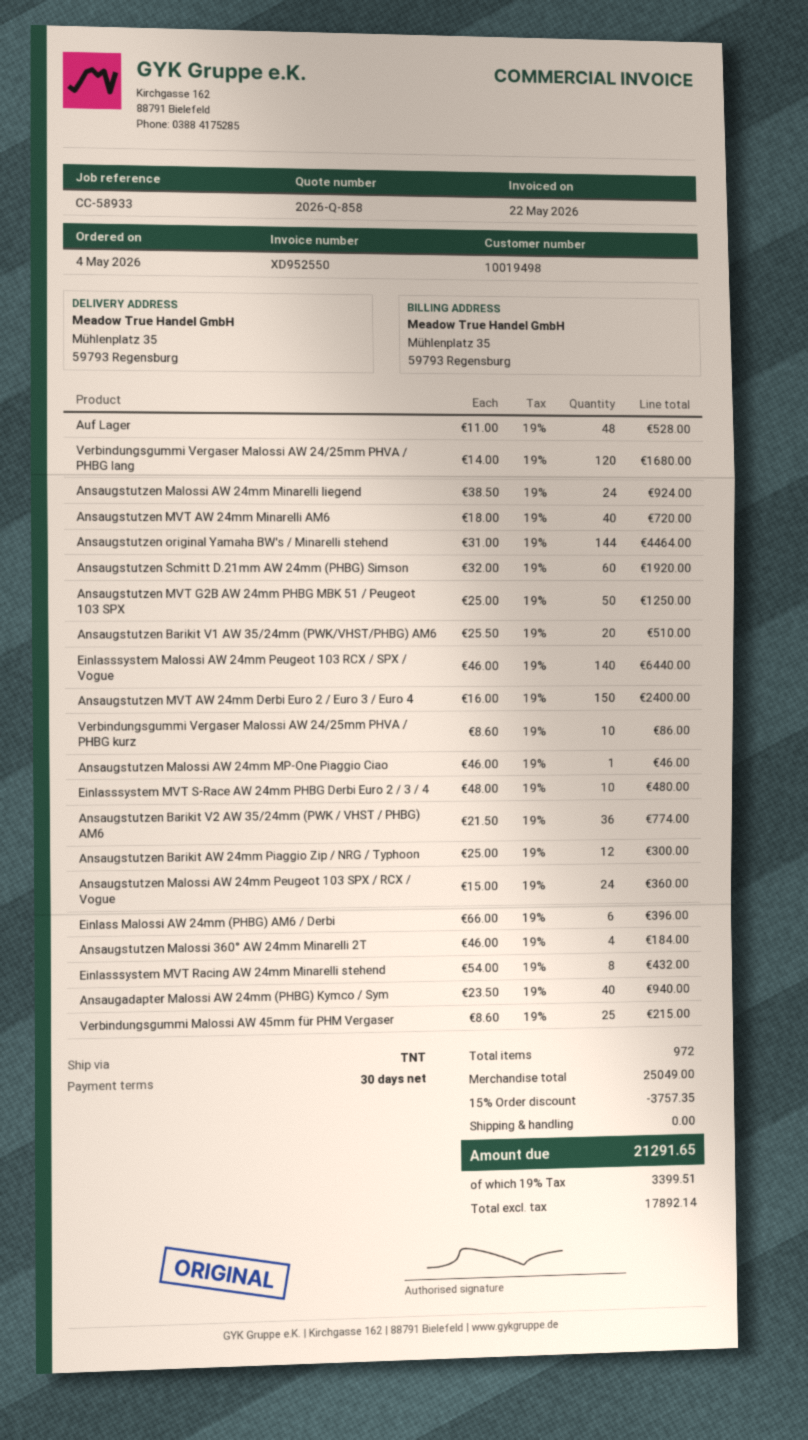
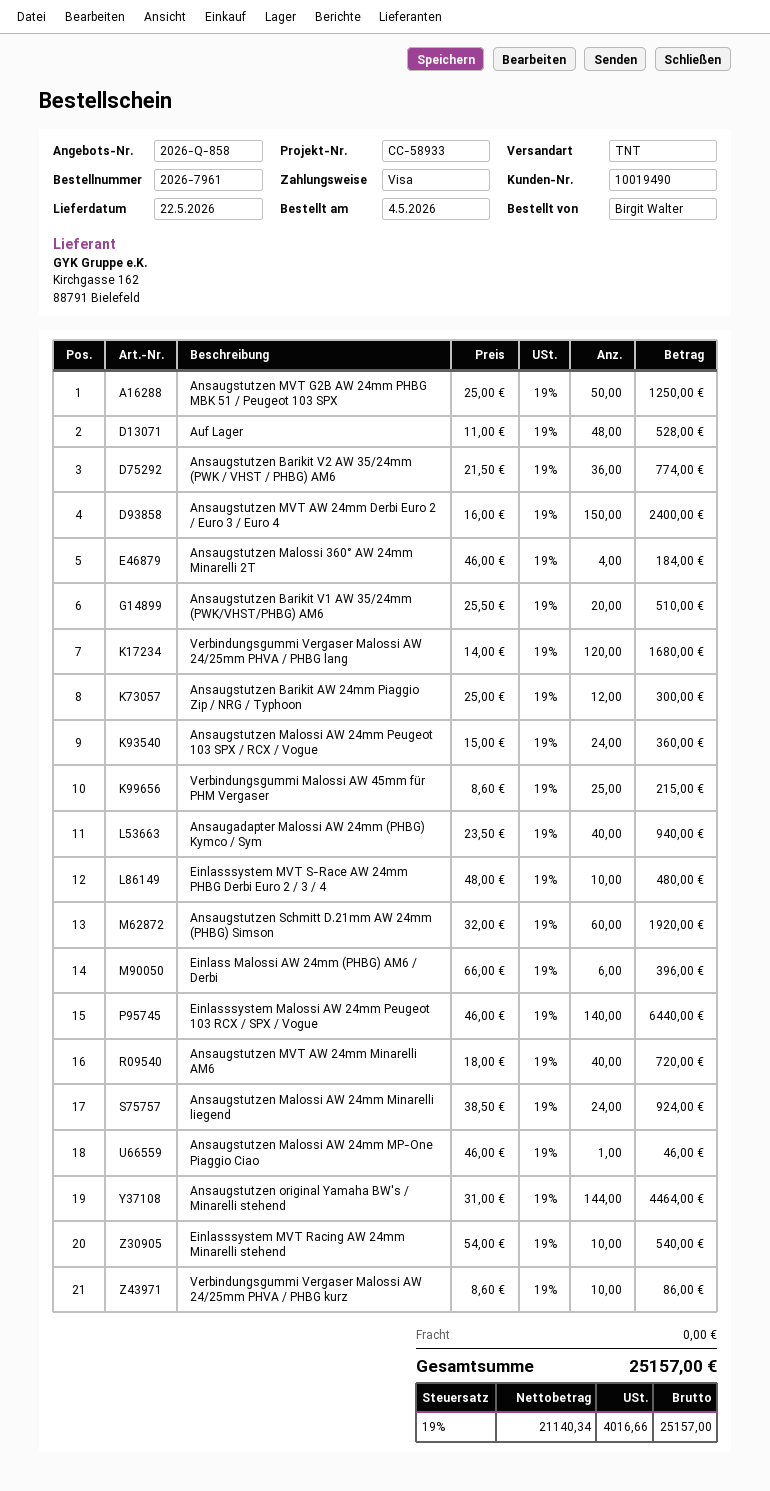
customer number: 10019498 -> 10019490
Einlasssystem MVT Racing AW 24mm Minarelli stehend: 8 x 54.00 = 432.00 -> 10 x 54.00 = 540.00
discount: 15% = 3757.35 -> none
net: 17892.14 -> 21140.34
tax: 19% = 3399.51 -> 19% = 4016.66
total: 21291.65 -> 25157.00

